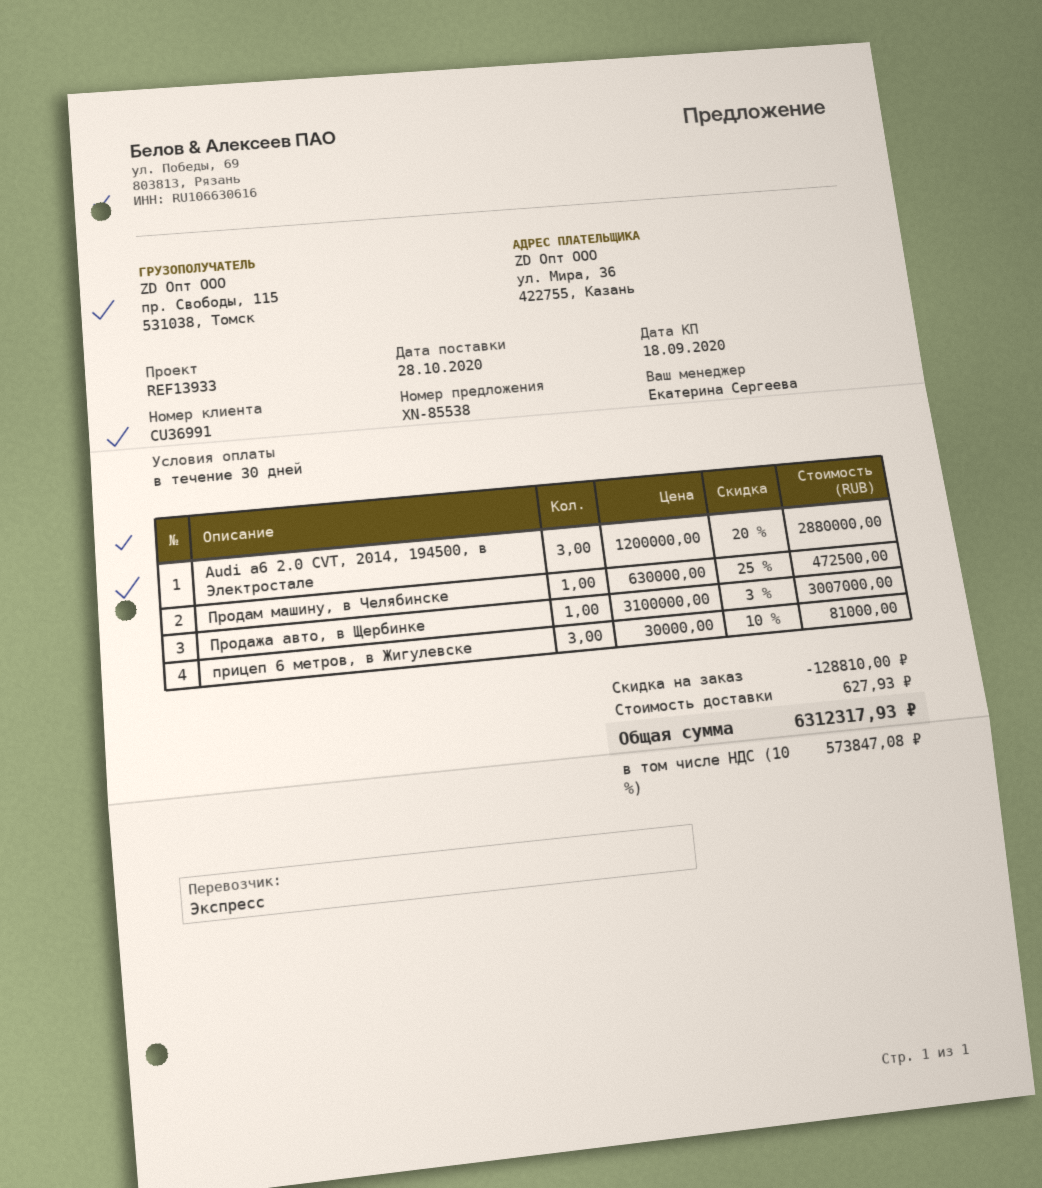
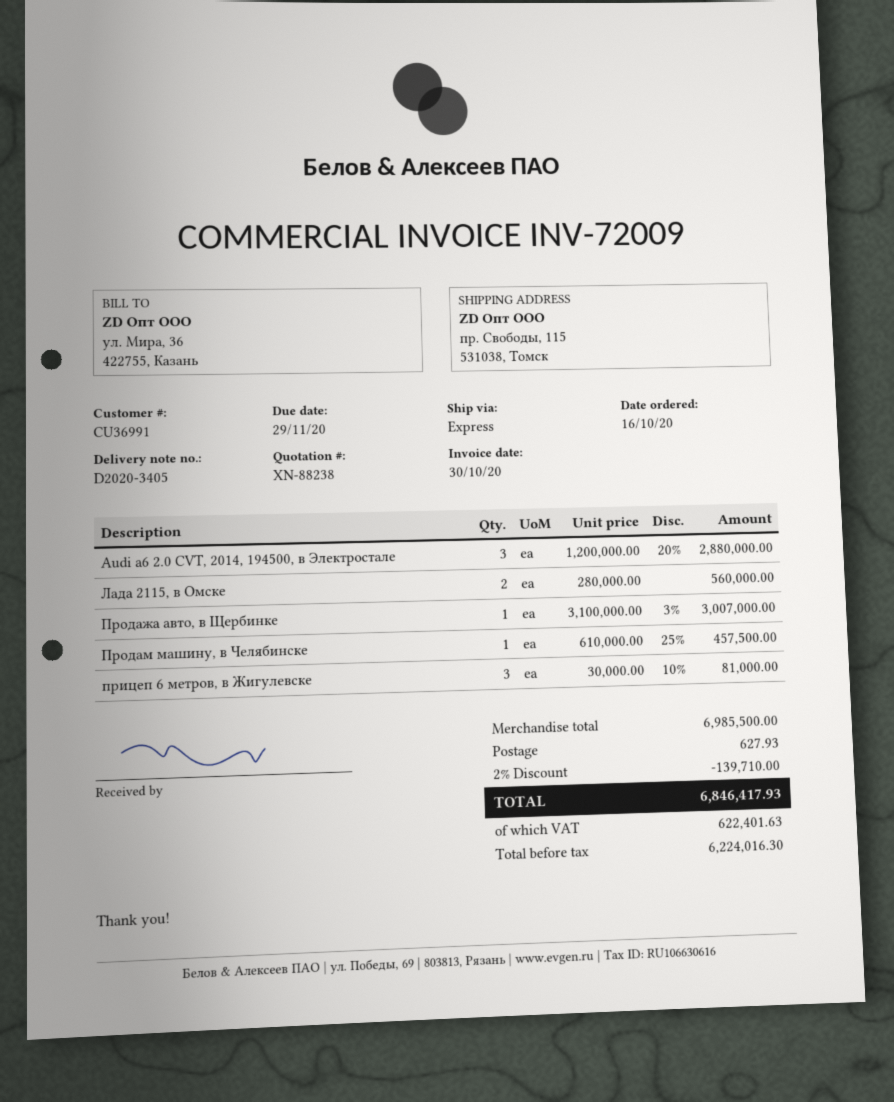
quote number: XN-85538 -> XN-88238
Продам машину, в Челябинске: 1 x 630000.00 - 25% = 472500.00 -> 1 x 610000.00 - 25% = 457500.00
Лада 2115, в Омске: none -> 2 x 280000.00 = 560000.00
discount: 128810.00 -> 139710.00
tax: 573847.08 -> 622401.63
total: 6312317.93 -> 6846417.93

